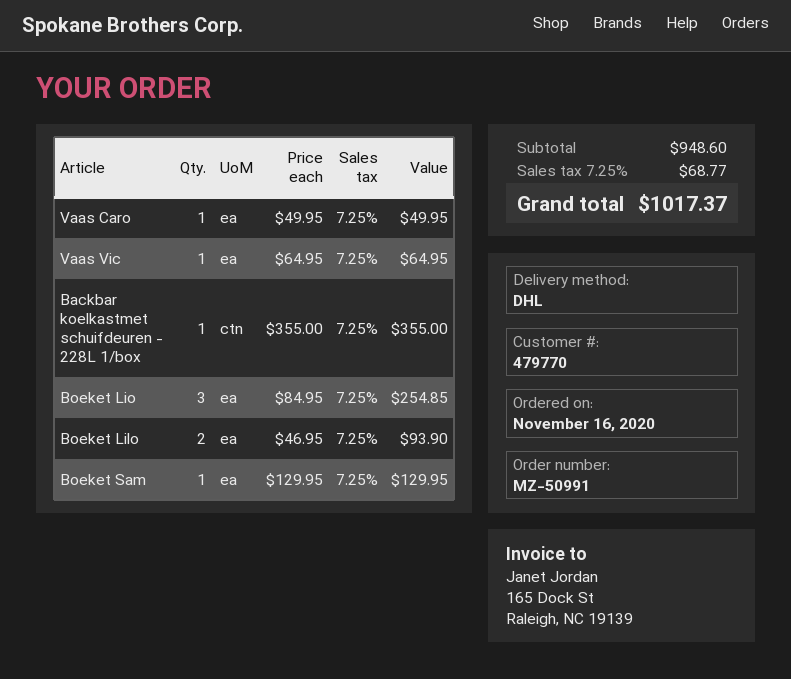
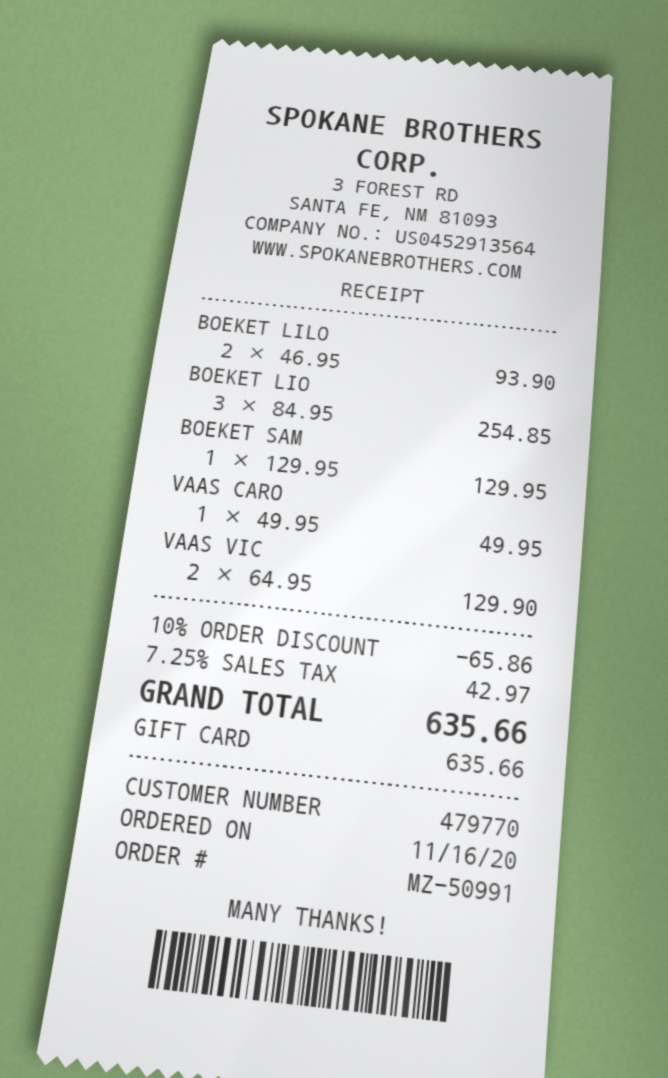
Vaas Vic: 1 x 64.95 = 64.95 -> 2 x 64.95 = 129.90
Backbar koelkastmet schuifdeuren - 228L 1/box: 1 x 355.00 = 355.00 -> none
discount: none -> 10% = 65.86
tax: 7.25% = 68.77 -> 7.25% = 42.97
total: 1017.37 -> 635.66

